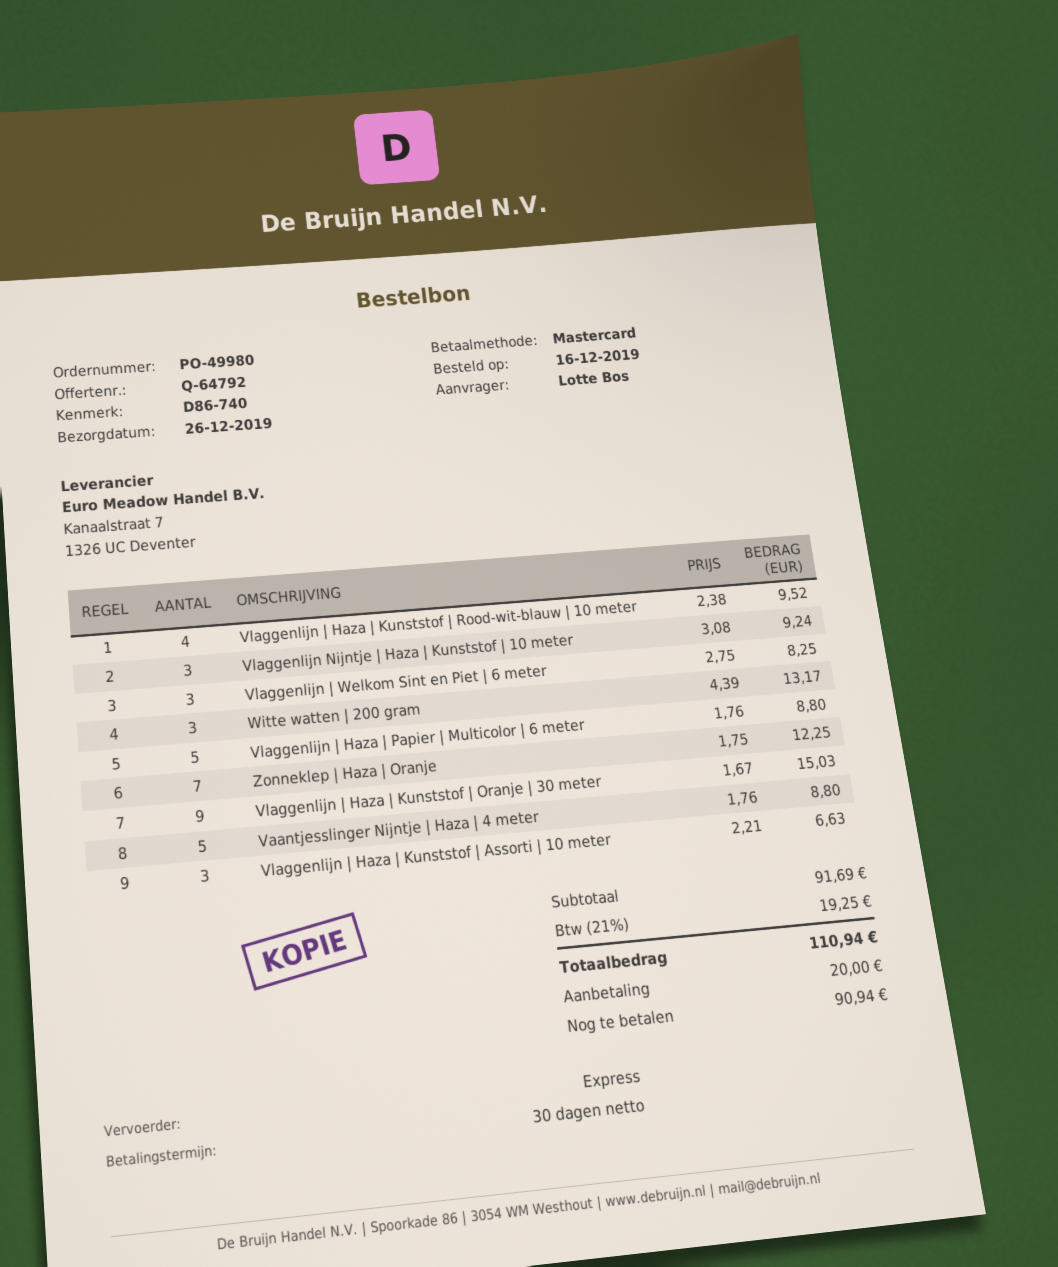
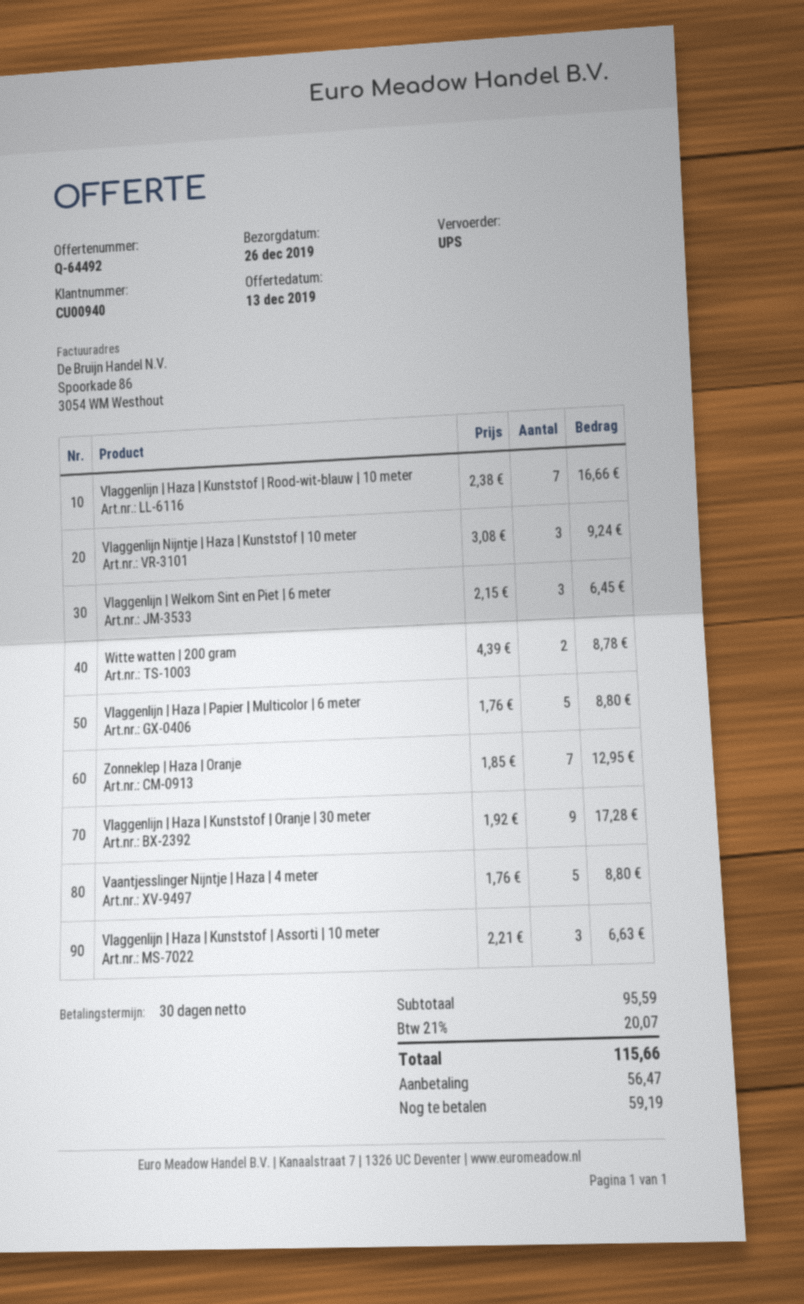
quote number: Q-64792 -> Q-64492
shipping method: express -> UPS
Vlaggenlijn | Haza | Kunststof | Rood-wit-blauw | 10 meter: 4 x 2.38 = 9.52 -> 7 x 2.38 = 16.66
Vlaggenlijn | Welkom Sint en Piet | 6 meter: 3 x 2.75 = 8.25 -> 3 x 2.15 = 6.45
Witte watten | 200 gram: 3 x 4.39 = 13.17 -> 2 x 4.39 = 8.78
Zonneklep | Haza | Oranje: 7 x 1.75 = 12.25 -> 7 x 1.85 = 12.95
Vlaggenlijn | Haza | Kunststof | Oranje | 30 meter: 9 x 1.67 = 15.03 -> 9 x 1.92 = 17.28
subtotal: 91.69 -> 95.59
tax: 21% = 19.25 -> 21% = 20.07
total: 110.94 -> 115.66
deposit: 20.00 -> 56.47
balance: 90.94 -> 59.19

